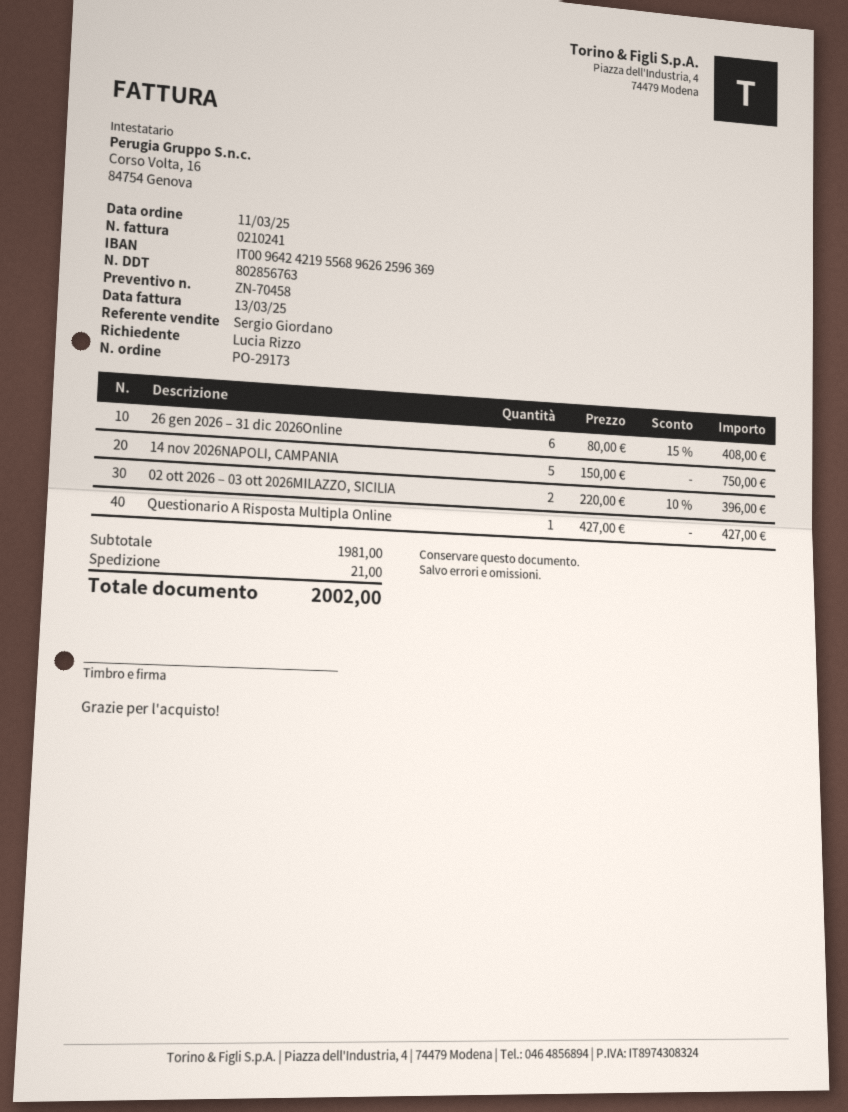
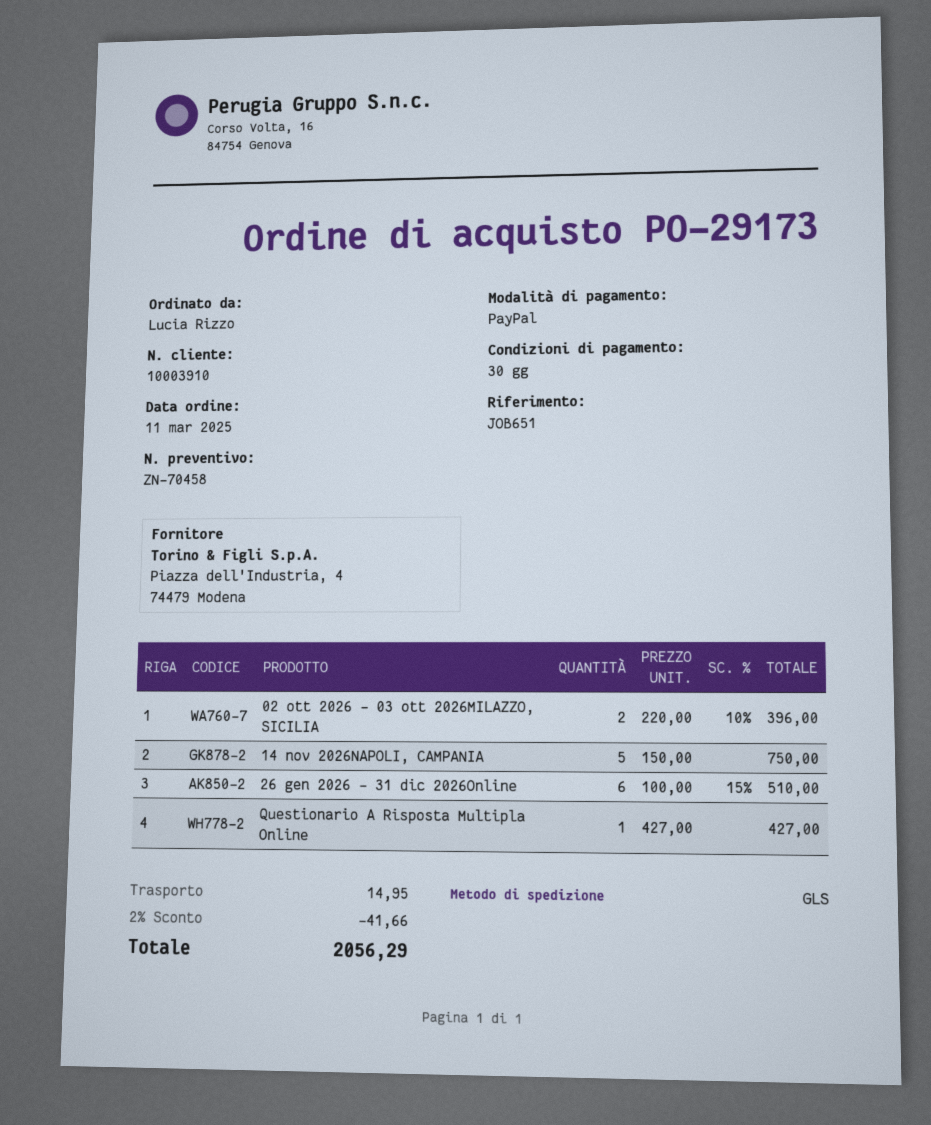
26 gen 2026 – 31 dic 2026Online: 6 x 80.00 - 15% = 408.00 -> 6 x 100.00 - 15% = 510.00
discount: none -> 2% = 41.66
shipping: 21.00 -> 14.95
total: 2002.00 -> 2056.29

